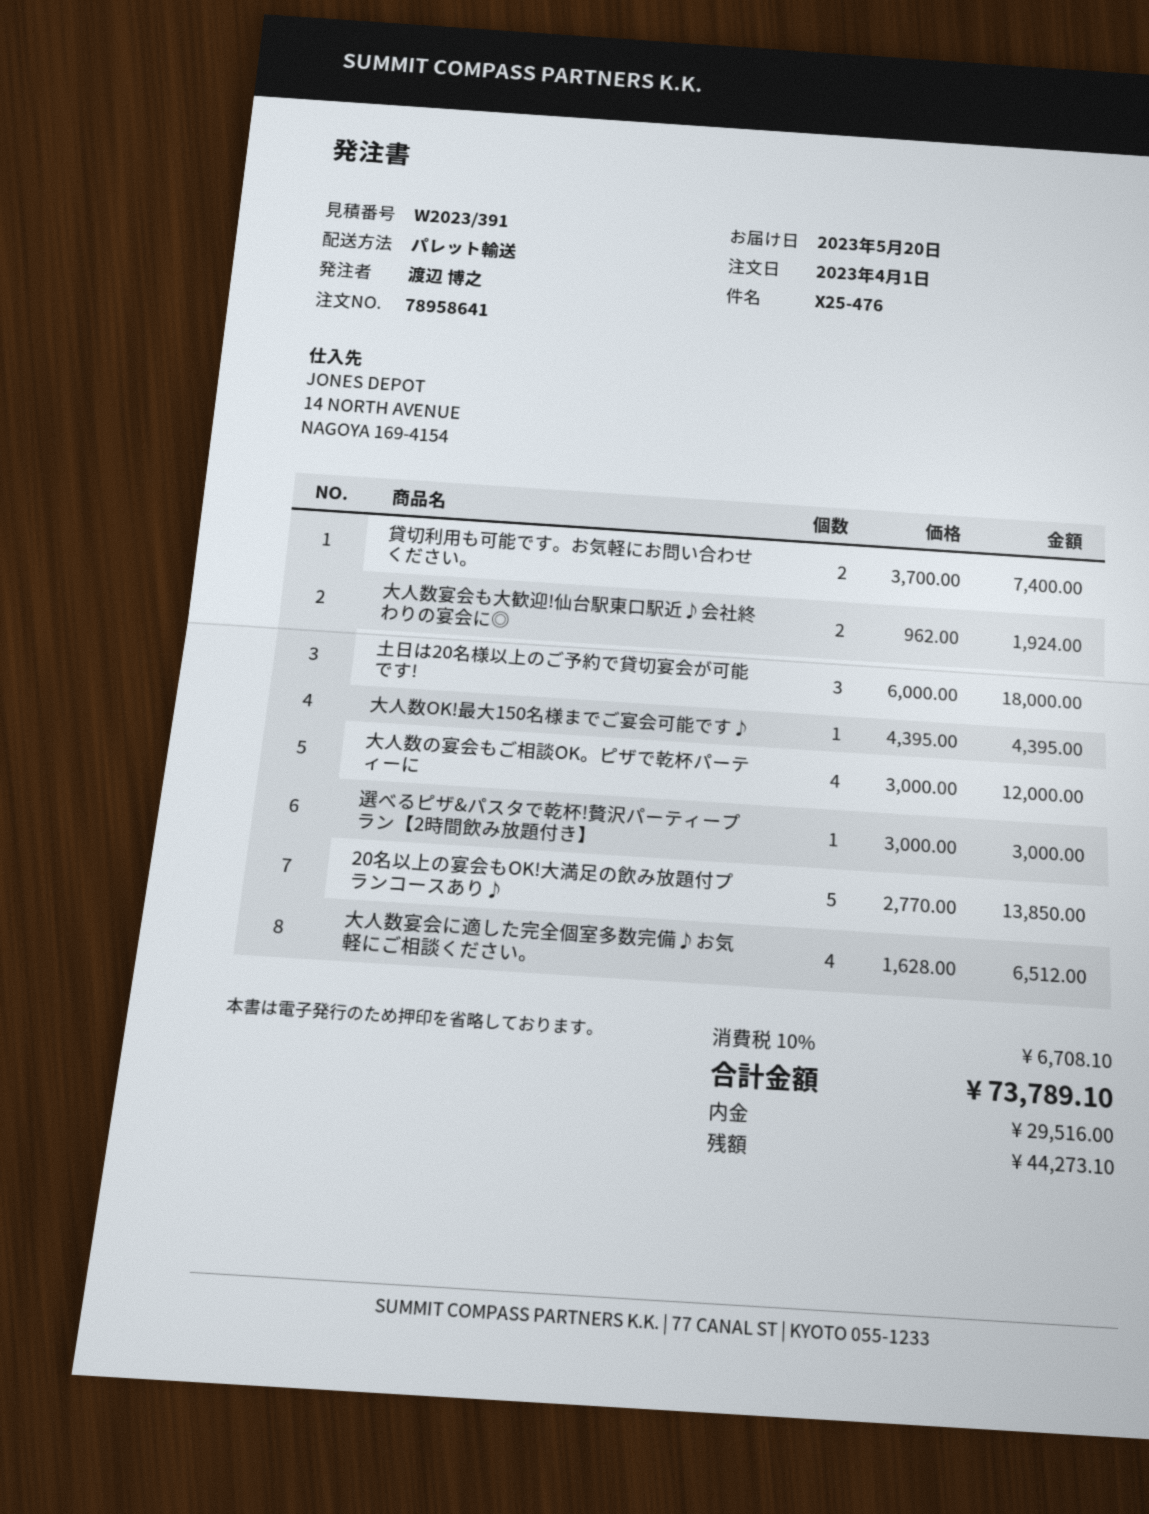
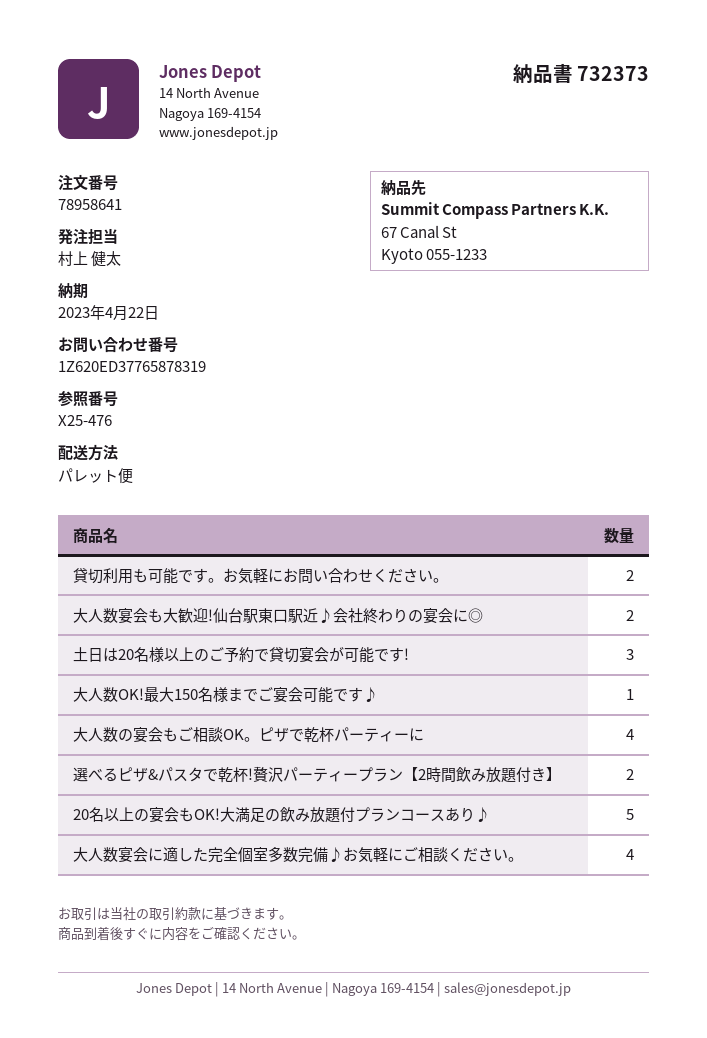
delivery date: 2023-05-20 -> 2023-04-22
ordered by: 渡辺 博之 -> 村上 健太
選べるピザ&パスタで乾杯!贅沢パーティープラン【2時間飲み放題付き】: 1 -> 2

